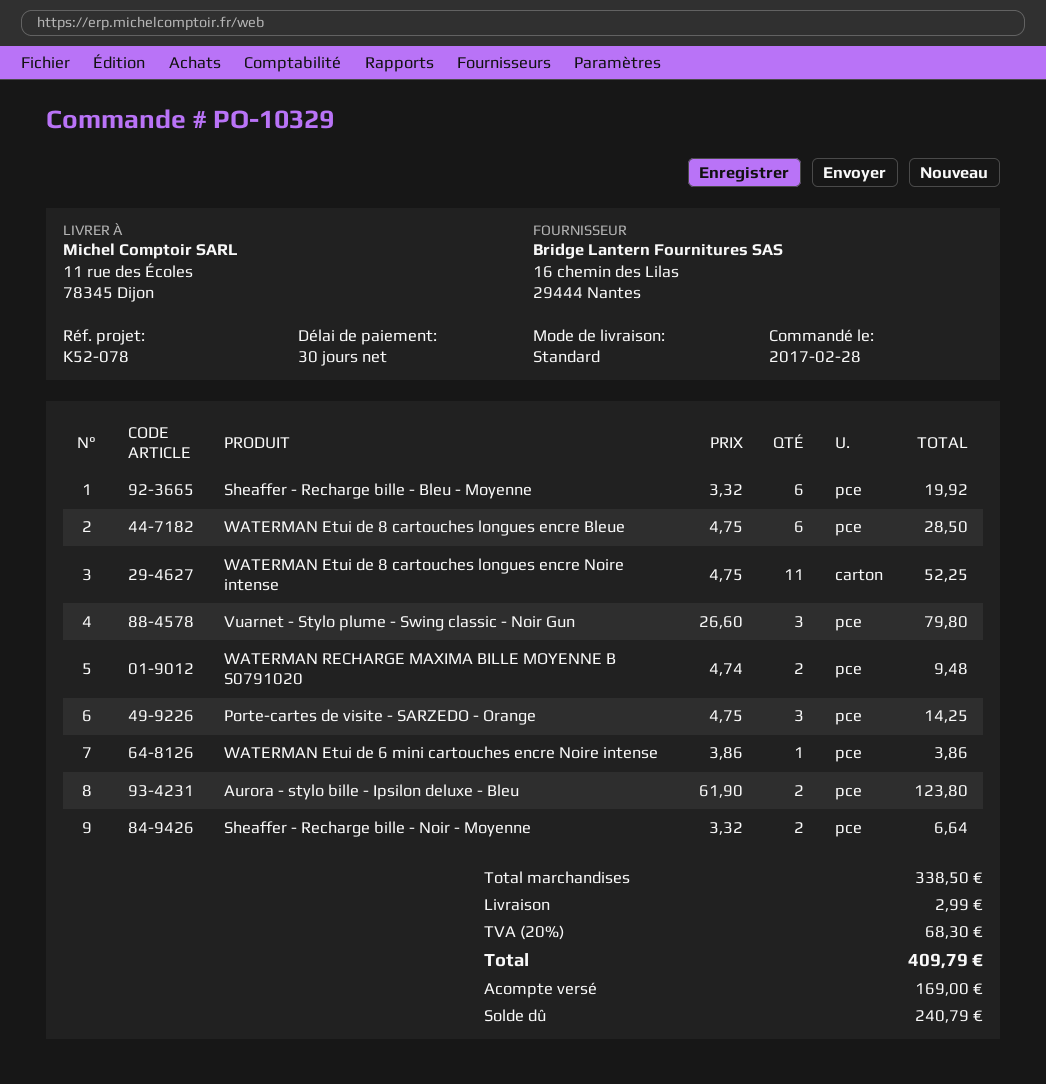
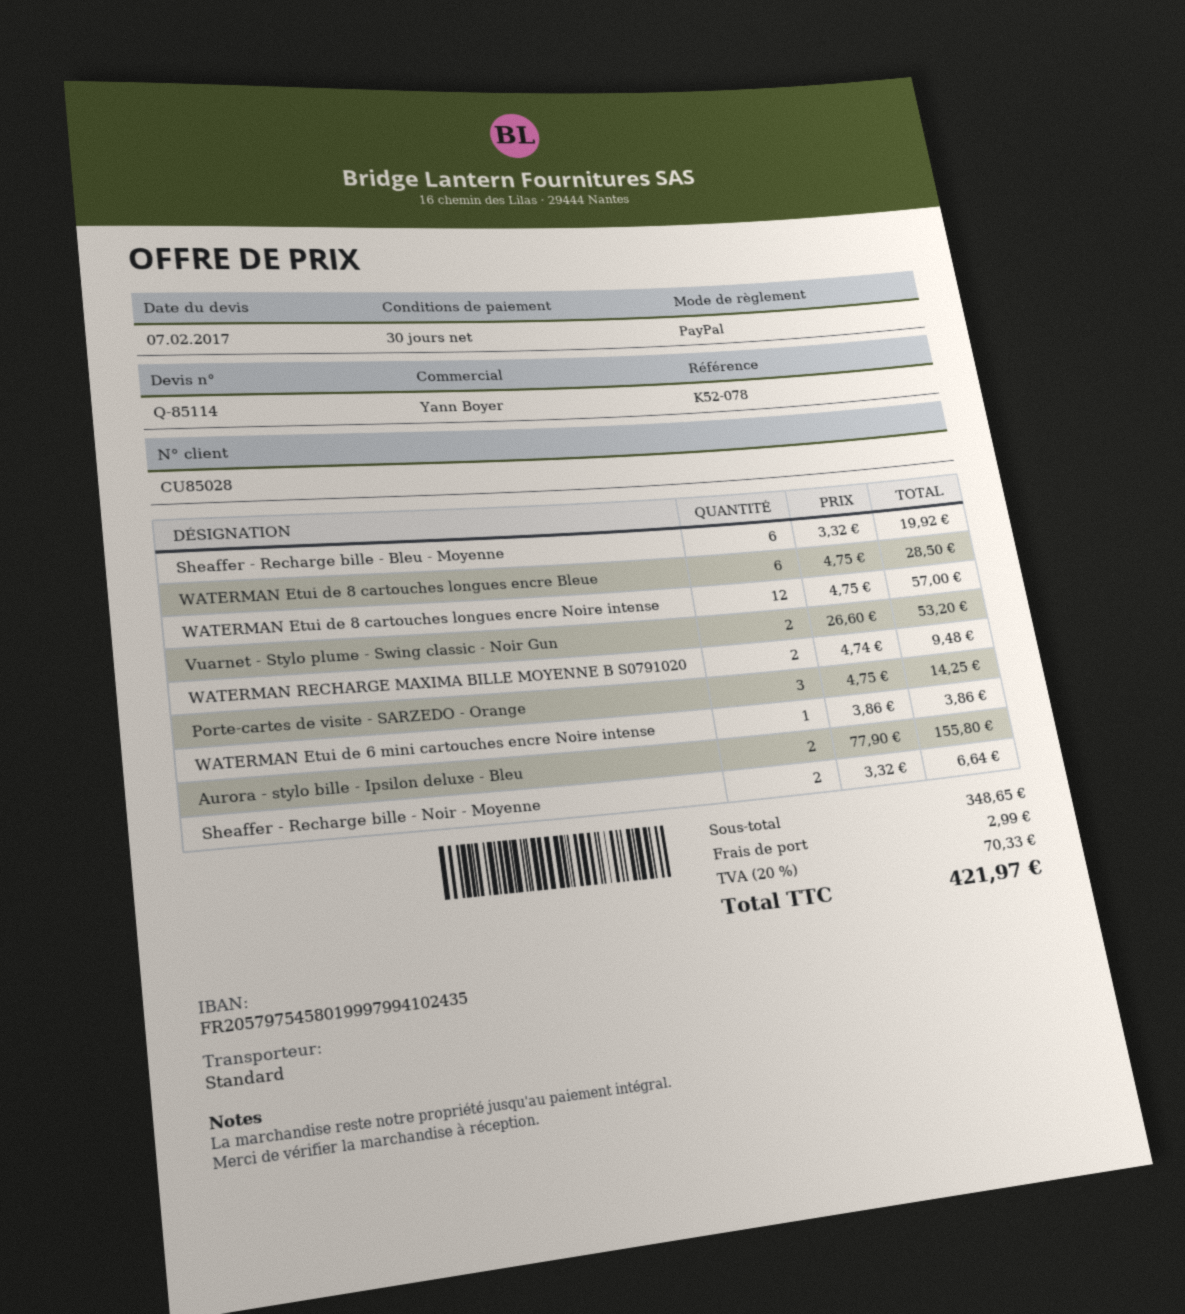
WATERMAN Etui de 8 cartouches longues encre Noire intense: 11 x 4.75 = 52.25 -> 12 x 4.75 = 57.00
Vuarnet - Stylo plume - Swing classic - Noir Gun: 3 x 26.60 = 79.80 -> 2 x 26.60 = 53.20
Aurora - stylo bille - Ipsilon deluxe - Bleu: 2 x 61.90 = 123.80 -> 2 x 77.90 = 155.80
subtotal: 338.50 -> 348.65
tax: 20% = 68.30 -> 20% = 70.33
total: 409.79 -> 421.97

